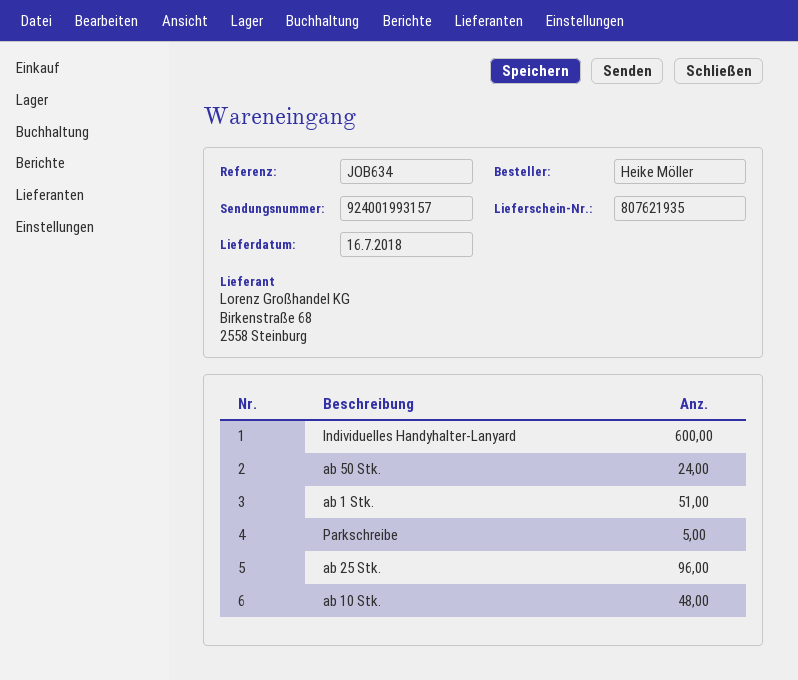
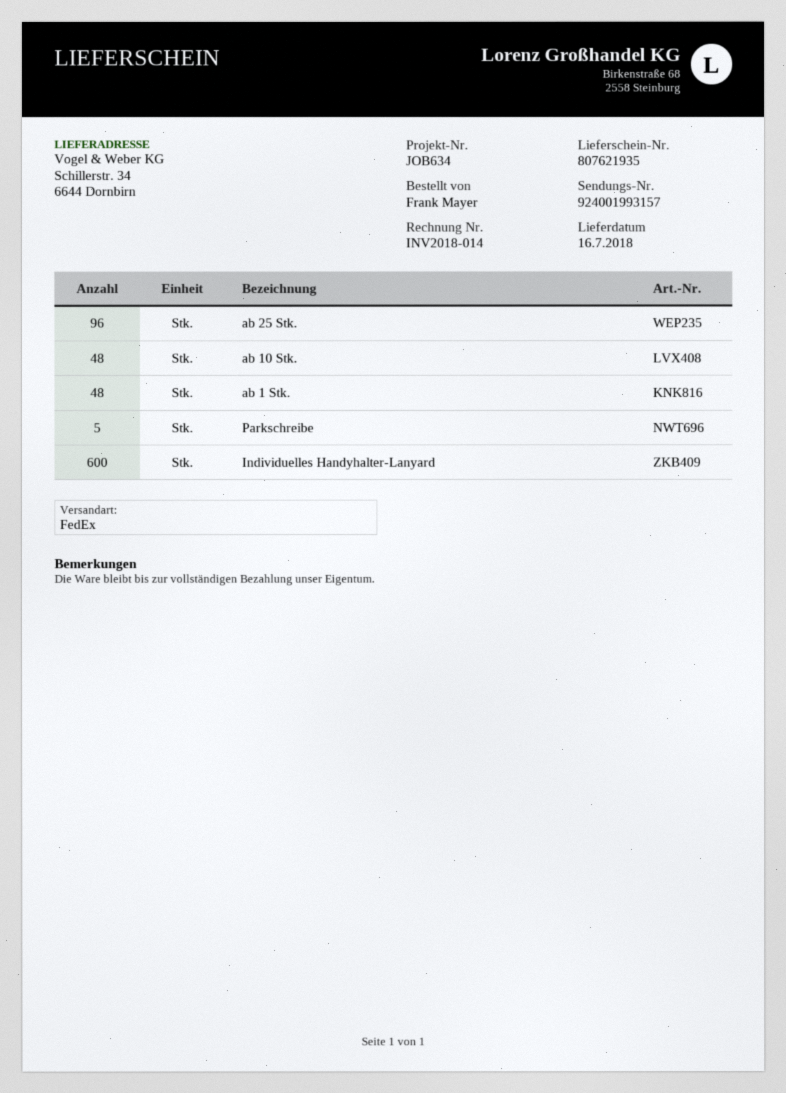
ordered by: Heike Möller -> Frank Mayer
ab 50 Stk.: 24 -> none
ab 1 Stk.: 51 -> 48

